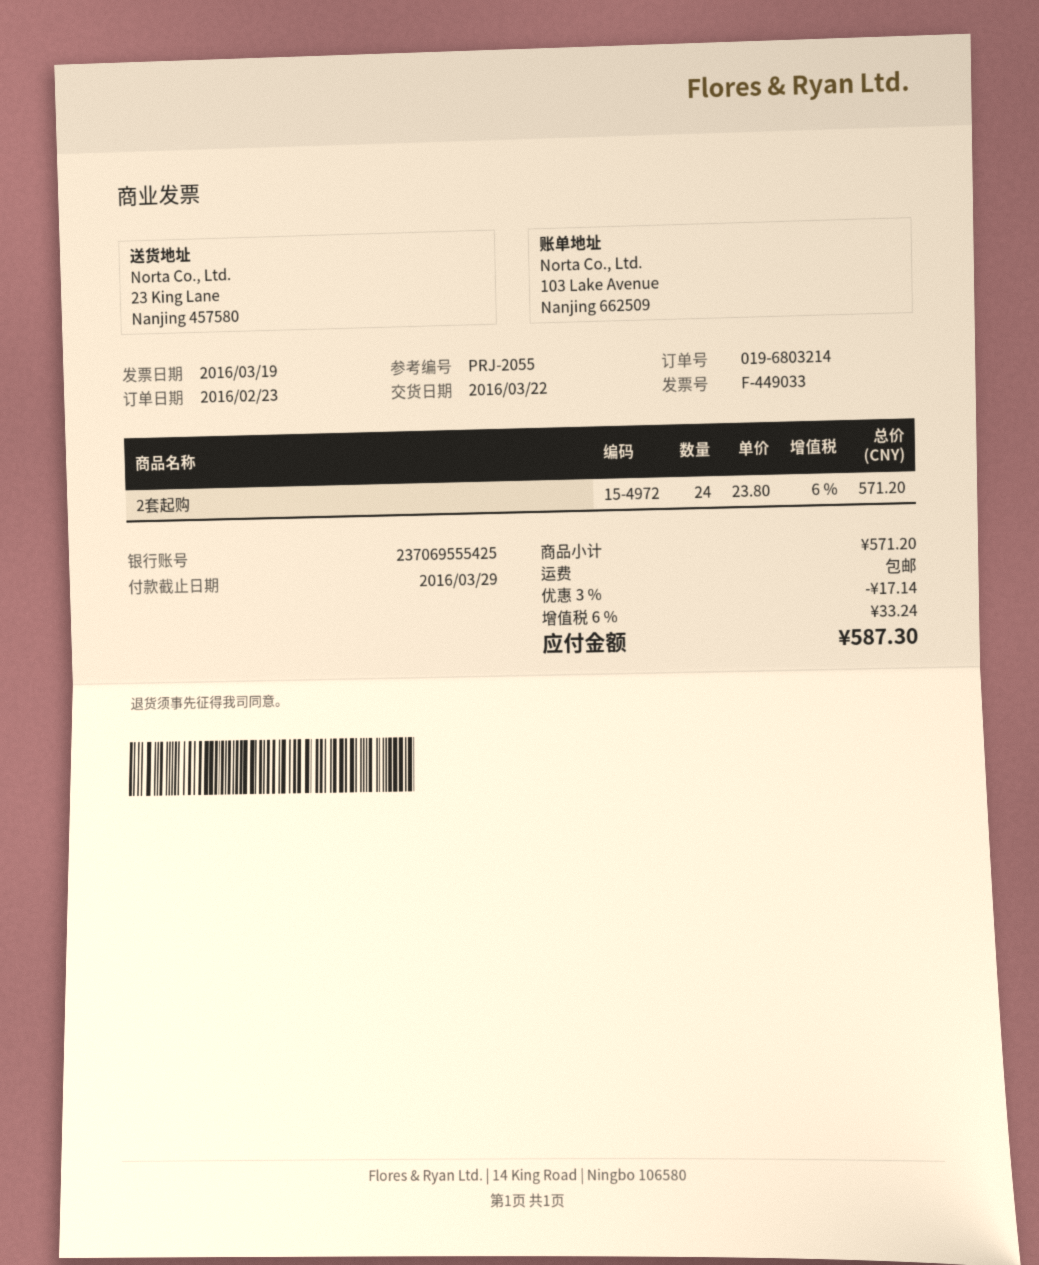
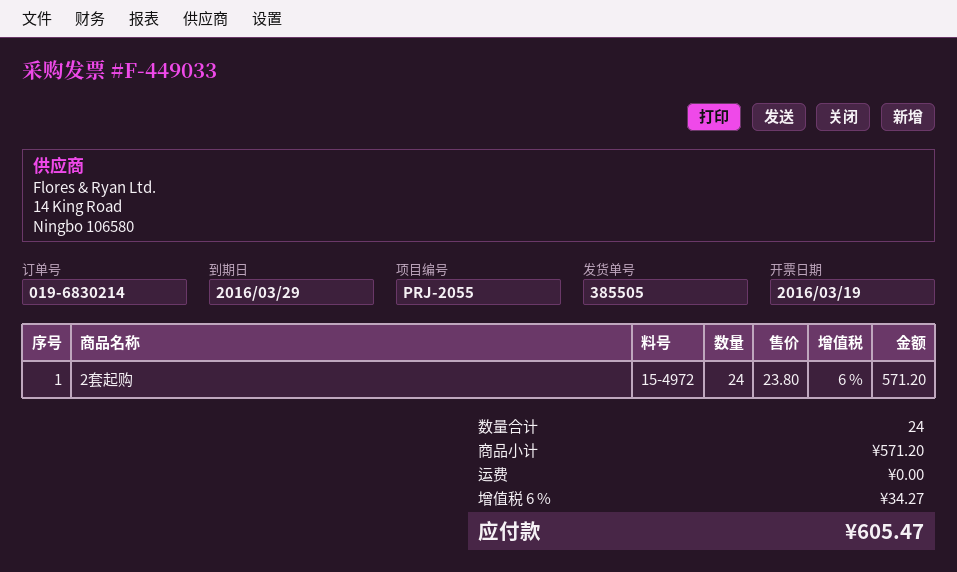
order number: 019-6803214 -> 019-6830214
discount: 3% = 17.14 -> none
tax: 6% = 33.24 -> 6% = 34.27
total: 587.30 -> 605.47

